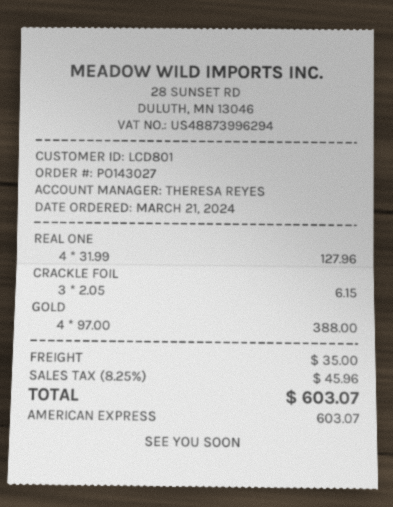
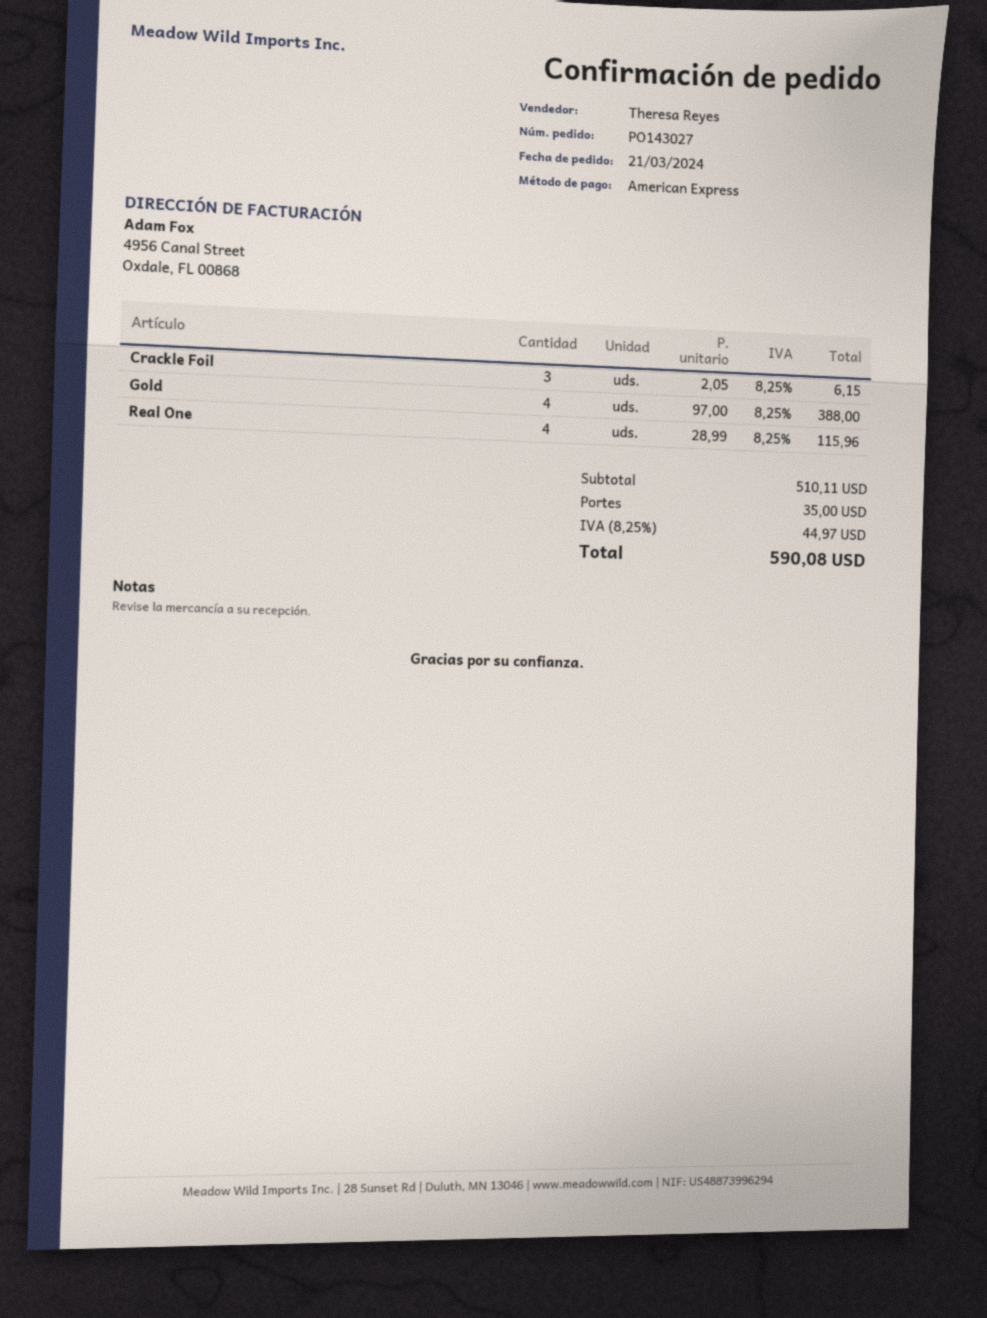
REAL ONE: 4 x 31.99 = 127.96 -> 4 x 28.99 = 115.96
tax: 8.25% = 45.96 -> 8.25% = 44.97
total: 603.07 -> 590.08

